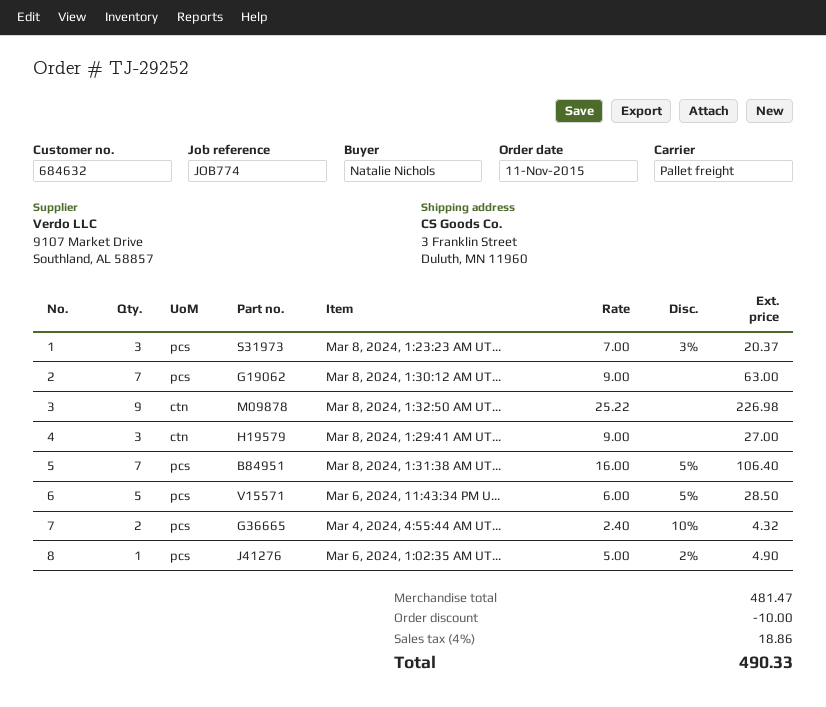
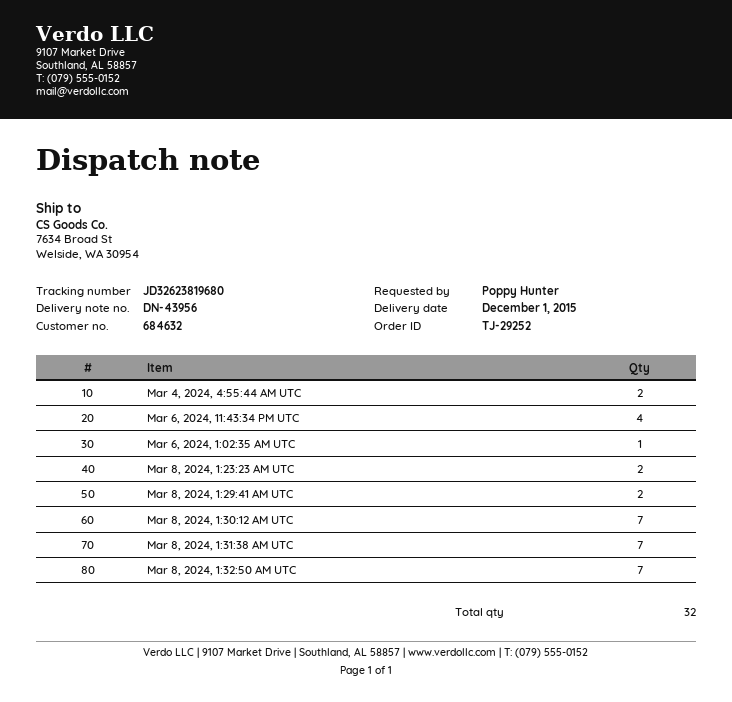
ordered by: Natalie Nichols -> Poppy Hunter
ship to: 3 Franklin Street, Duluth, MN 11960 -> 7634 Broad St, Welside, WA 30954
Mar 8, 2024, 1:23:23 AM UT...: 3 -> 2
Mar 8, 2024, 1:32:50 AM UT...: 9 -> 7
Mar 8, 2024, 1:29:41 AM UT...: 3 -> 2
Mar 6, 2024, 11:43:34 PM U...: 5 -> 4

